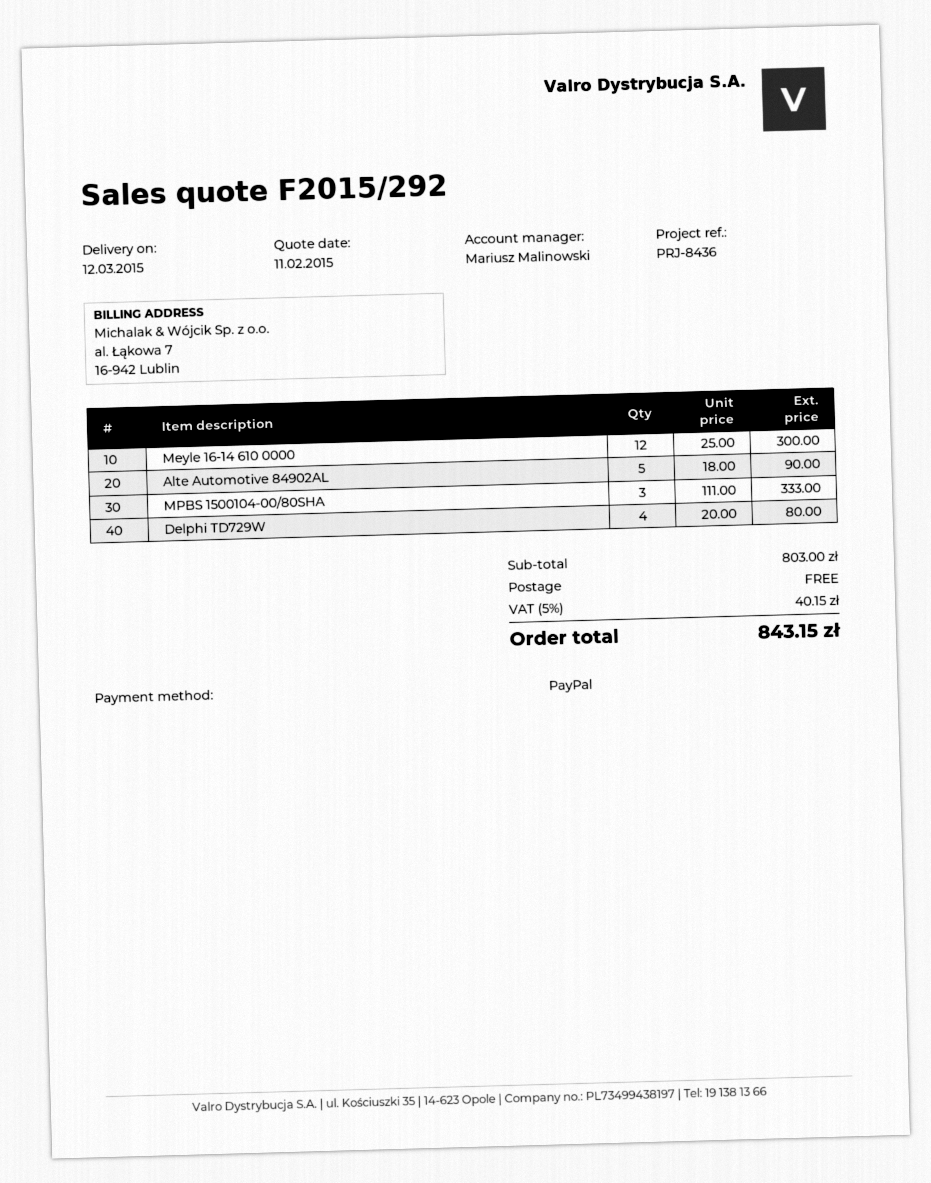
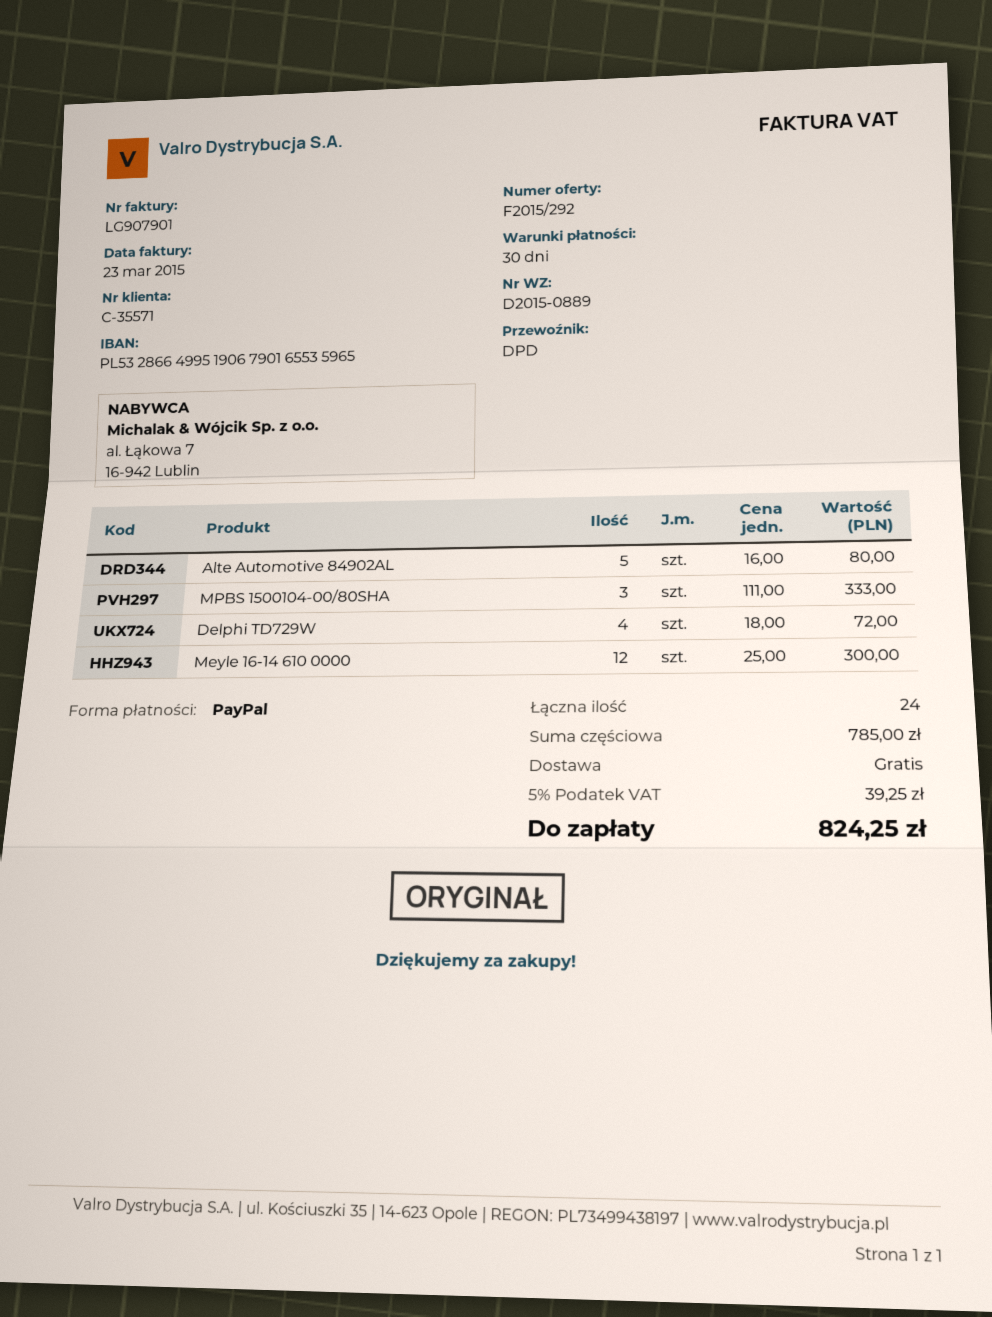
Alte Automotive 84902AL: 5 x 18.00 = 90.00 -> 5 x 16.00 = 80.00
Delphi TD729W: 4 x 20.00 = 80.00 -> 4 x 18.00 = 72.00
subtotal: 803.00 -> 785.00
tax: 5% = 40.15 -> 5% = 39.25
total: 843.15 -> 824.25

